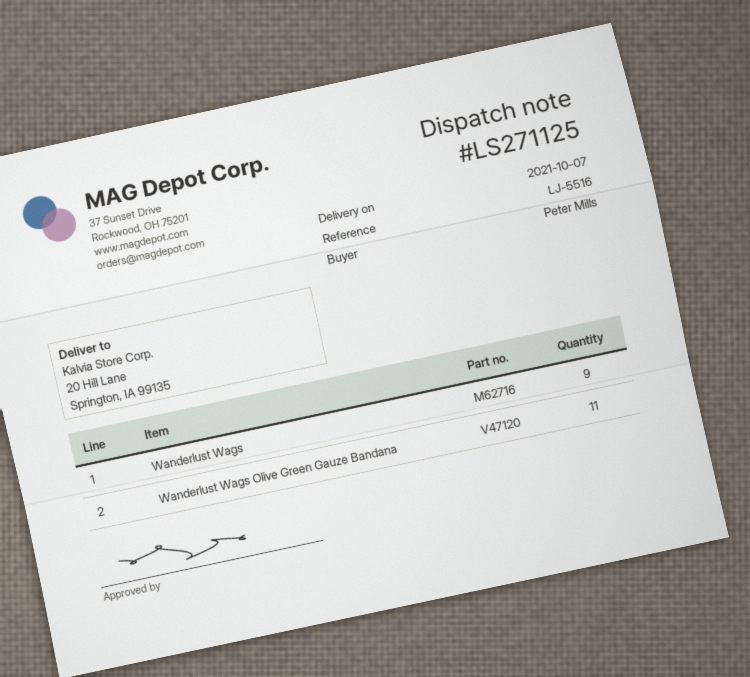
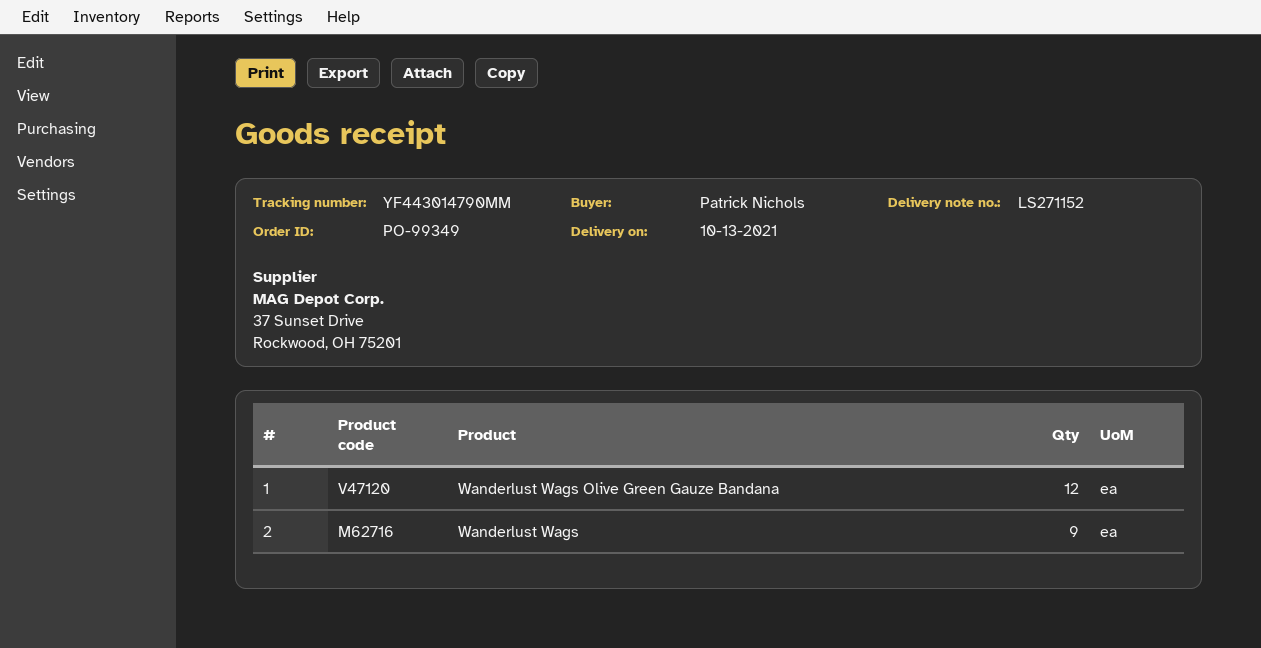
delivery note number: LS271125 -> LS271152
delivery date: 2021-10-07 -> 2021-10-13
ordered by: Peter Mills -> Patrick Nichols
Wanderlust Wags Olive Green Gauze Bandana: 11 -> 12

